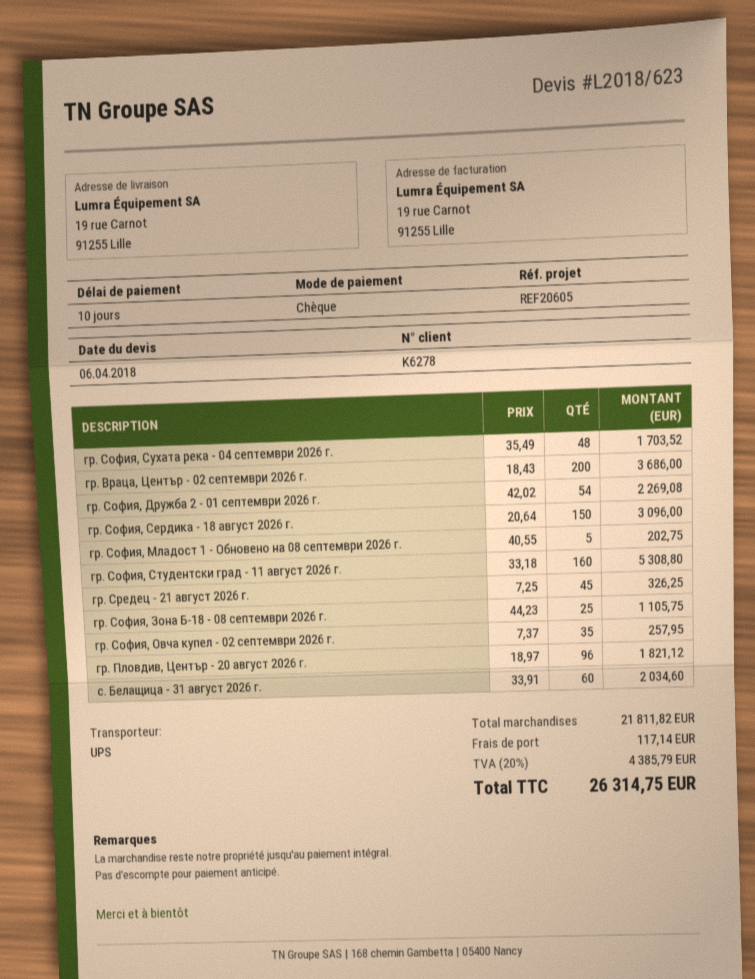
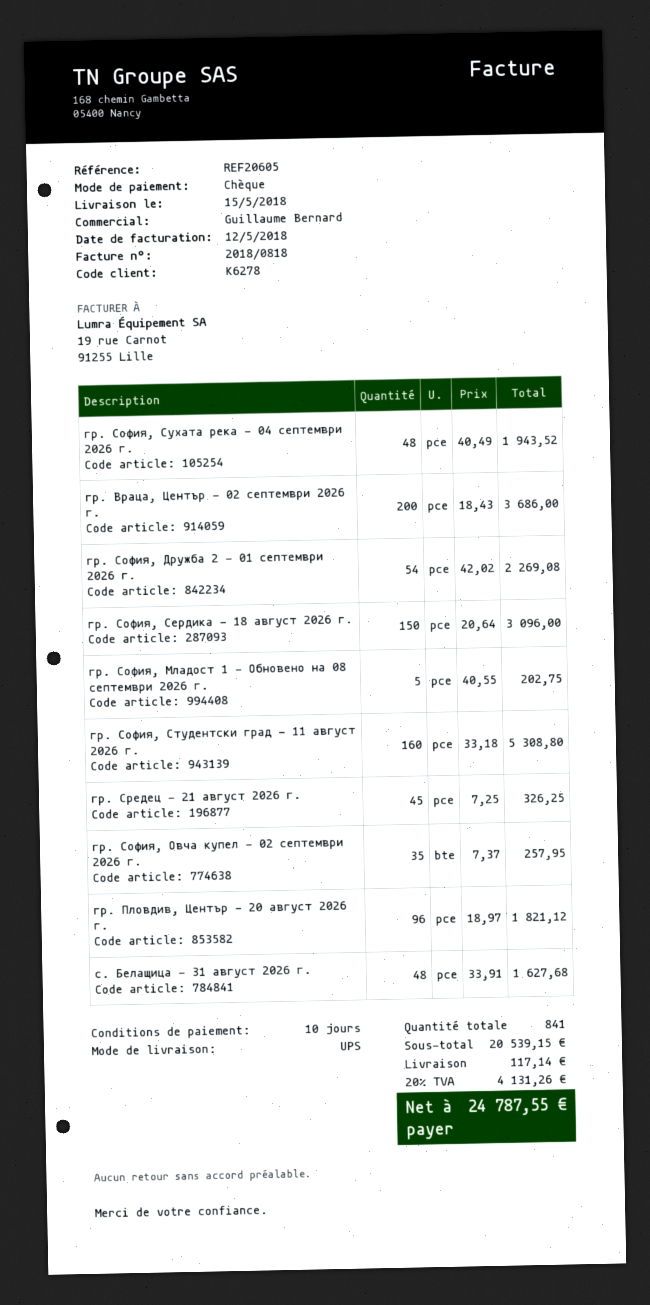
гр. София, Сухата река - 04 септември 2026 г.: 48 x 35.49 = 1703.52 -> 48 x 40.49 = 1943.52
гр. София, Зона Б-18 - 08 септември 2026 г.: 25 x 44.23 = 1105.75 -> none
с. Белащица - 31 август 2026 г.: 60 x 33.91 = 2034.60 -> 48 x 33.91 = 1627.68
subtotal: 21811.82 -> 20539.15
tax: 20% = 4385.79 -> 20% = 4131.26
total: 26314.75 -> 24787.55

